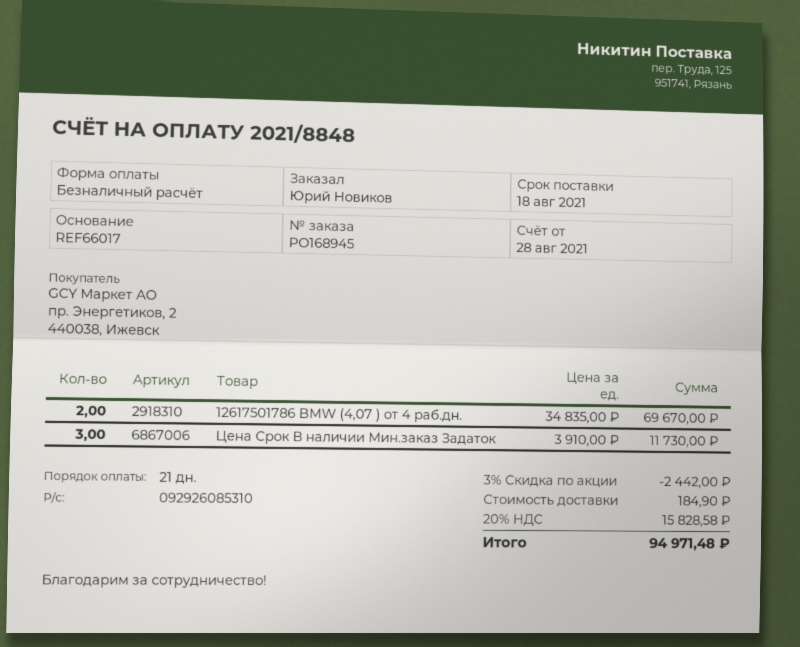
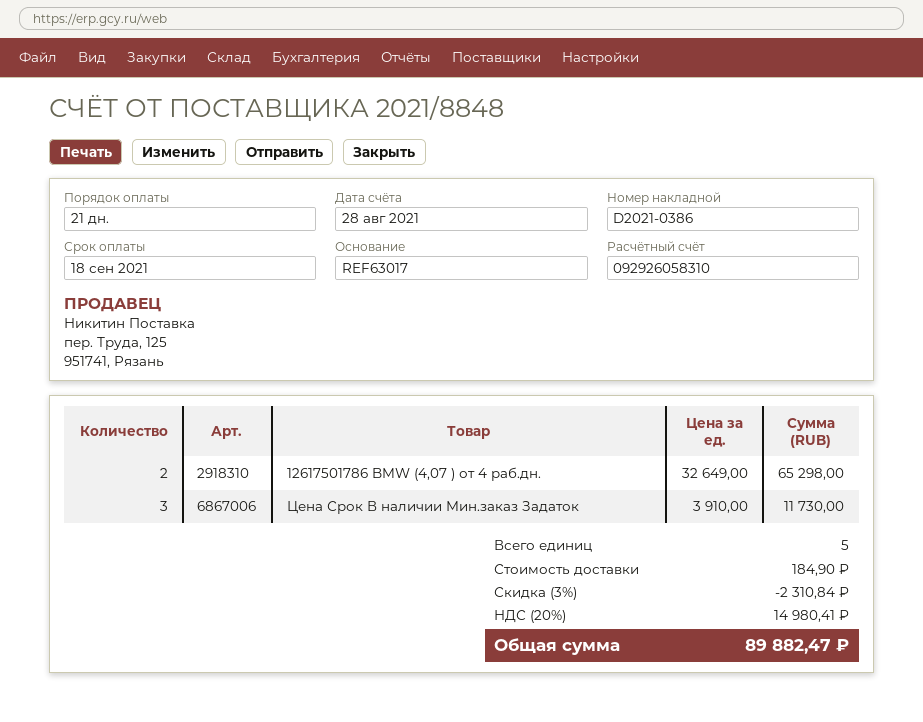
reference: REF66017 -> REF63017
bank account: 092926085310 -> 092926058310
12617501786 BMW (4,07 ) от 4 раб.дн.: 2 x 34835.00 = 69670.00 -> 2 x 32649.00 = 65298.00
discount: 3% = 2442.00 -> 3% = 2310.84
tax: 20% = 15828.58 -> 20% = 14980.41
total: 94971.48 -> 89882.47

